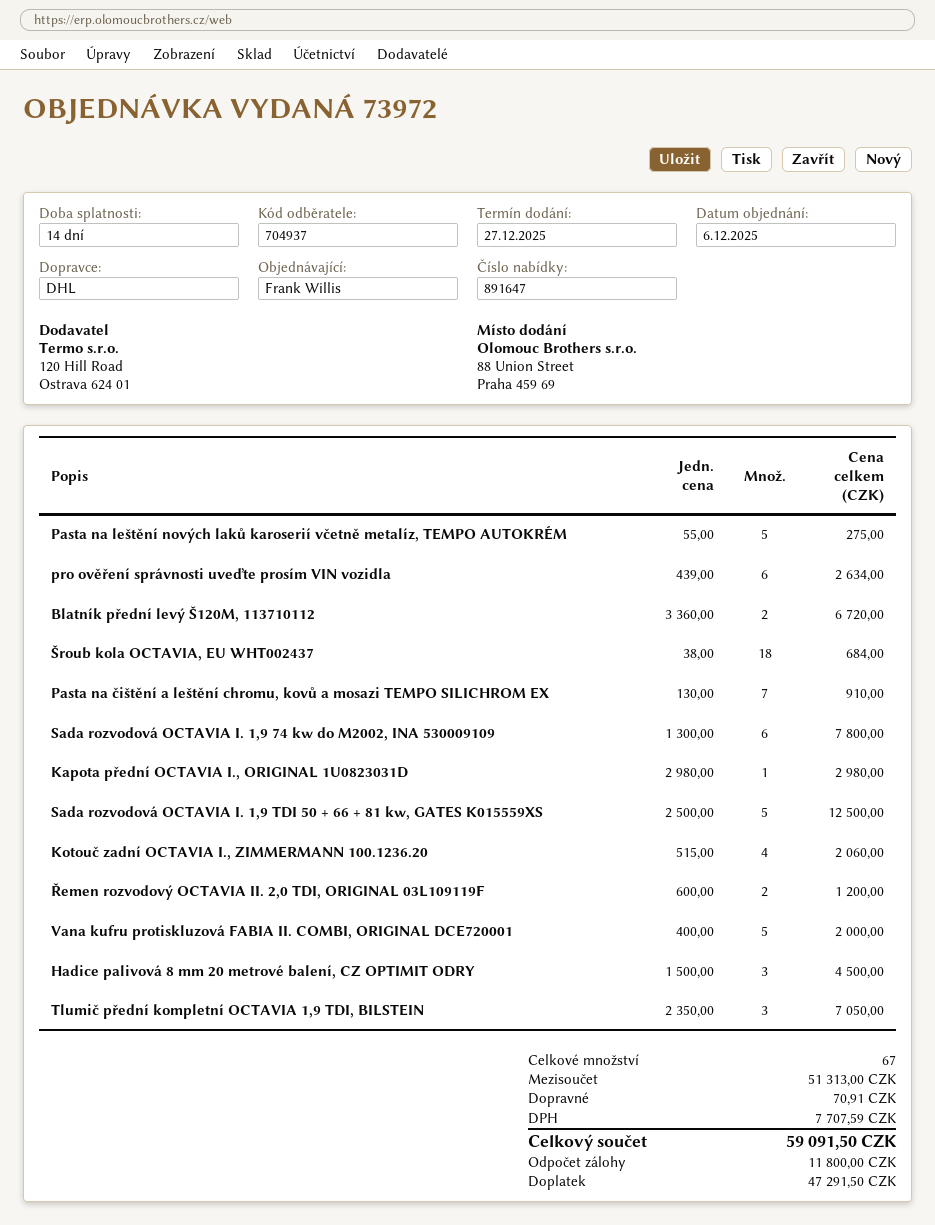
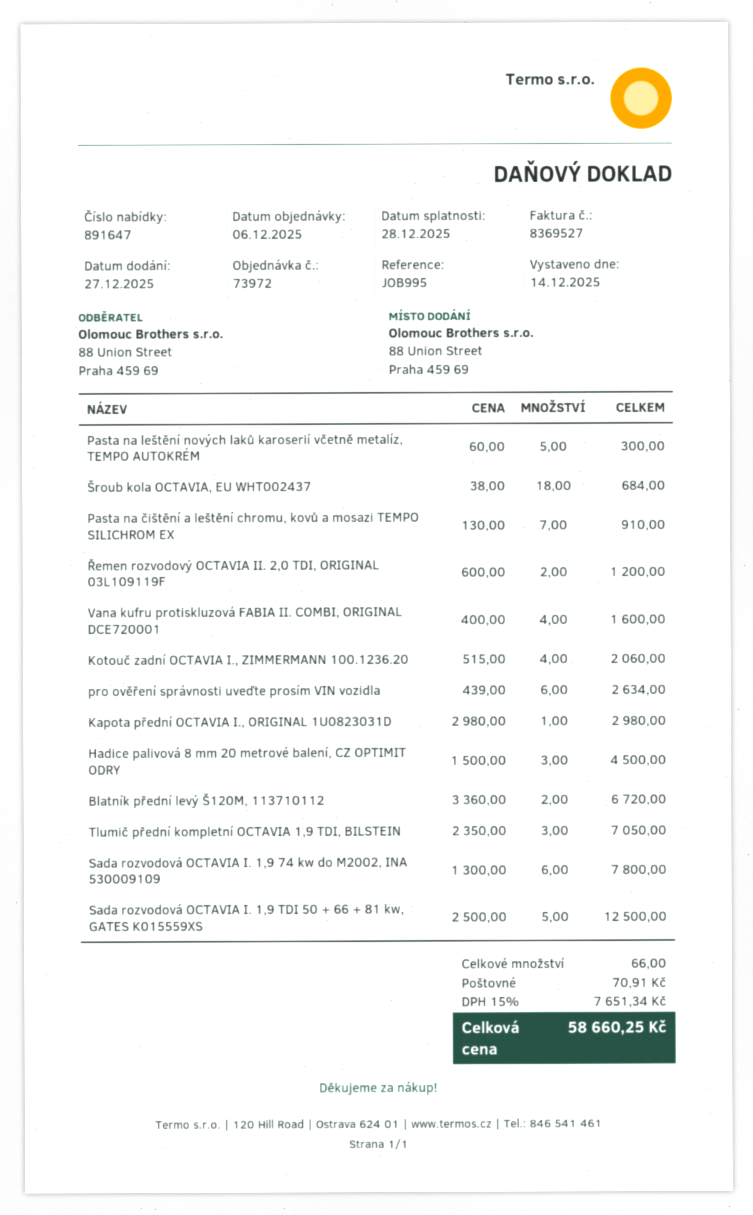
Pasta na leštění nových laků karoserií včetně metalíz, TEMPO AUTOKRÉM: 5 x 55.00 = 275.00 -> 5 x 60.00 = 300.00
Vana kufru protiskluzová FABIA II. COMBI, ORIGINAL DCE720001: 5 x 400.00 = 2000.00 -> 4 x 400.00 = 1600.00
total quantity: 67 -> 66
tax: 7707.59 -> 7651.34
total: 59091.50 -> 58660.25

